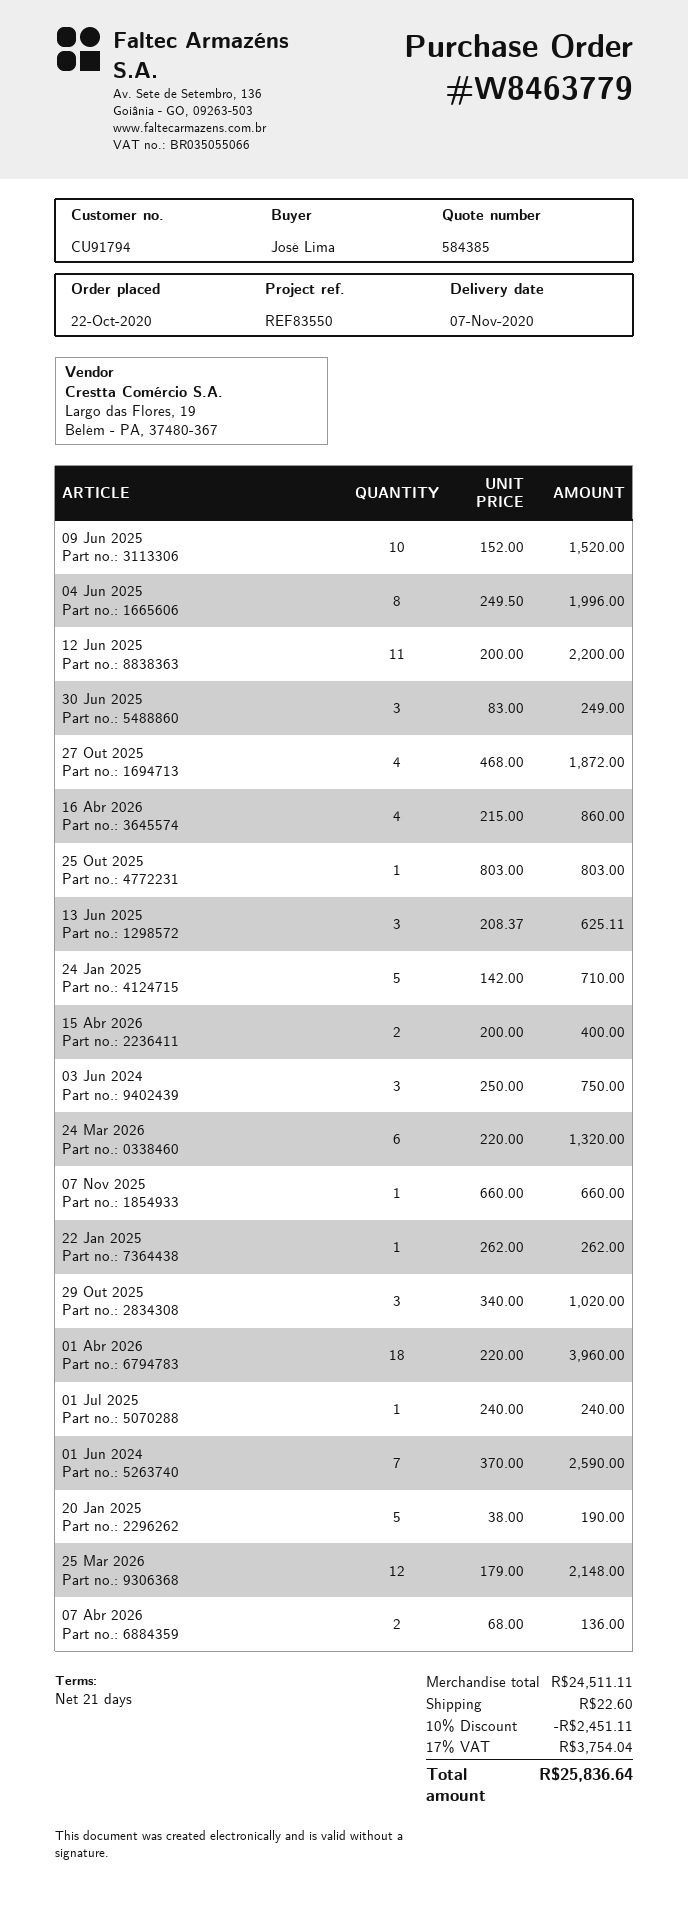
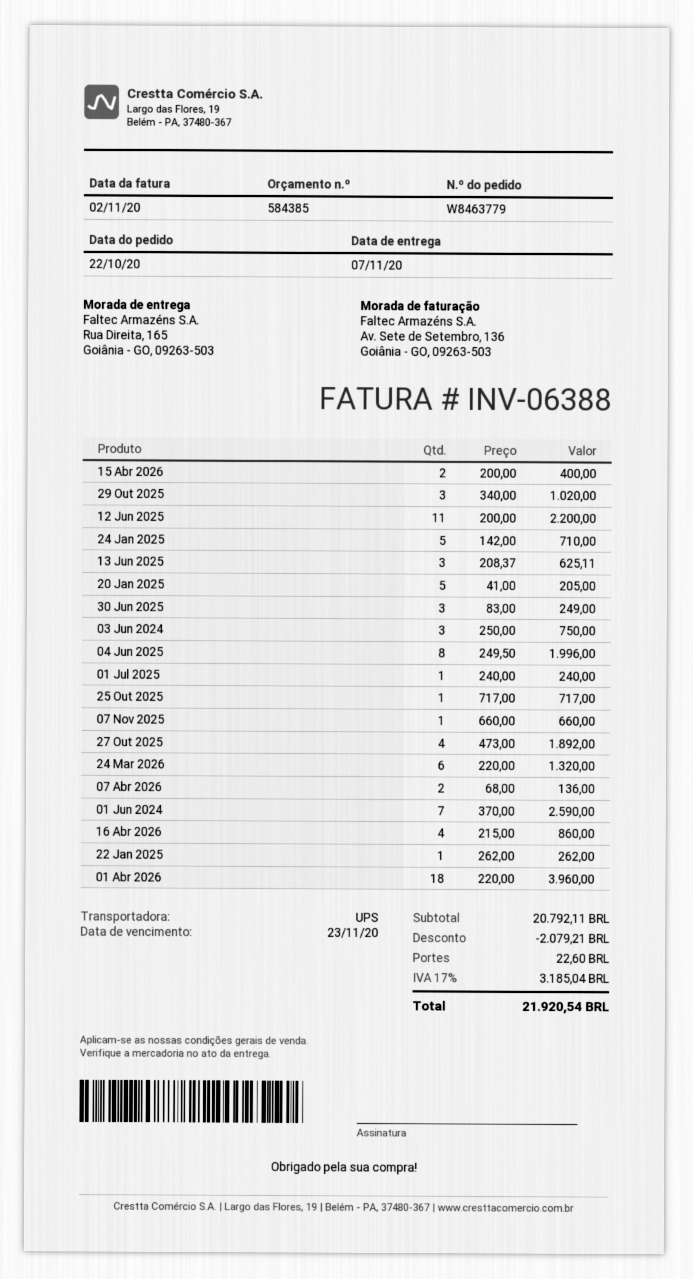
09 Jun 2025: 10 x 152.00 = 1520.00 -> none
27 Out 2025: 4 x 468.00 = 1872.00 -> 4 x 473.00 = 1892.00
25 Out 2025: 1 x 803.00 = 803.00 -> 1 x 717.00 = 717.00
20 Jan 2025: 5 x 38.00 = 190.00 -> 5 x 41.00 = 205.00
25 Mar 2026: 12 x 179.00 = 2148.00 -> none
subtotal: 24511.11 -> 20792.11
discount: 2451.11 -> 2079.21
tax: 17% = 3754.04 -> 17% = 3185.04
total: 25836.64 -> 21920.54

